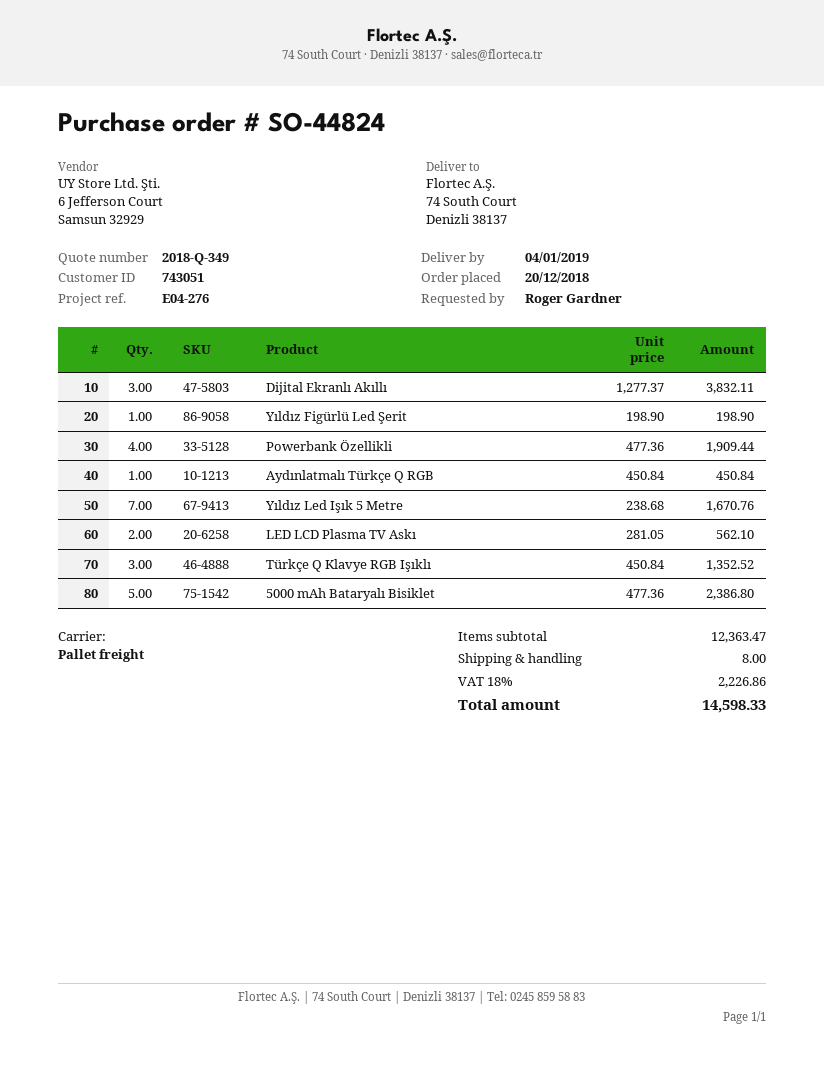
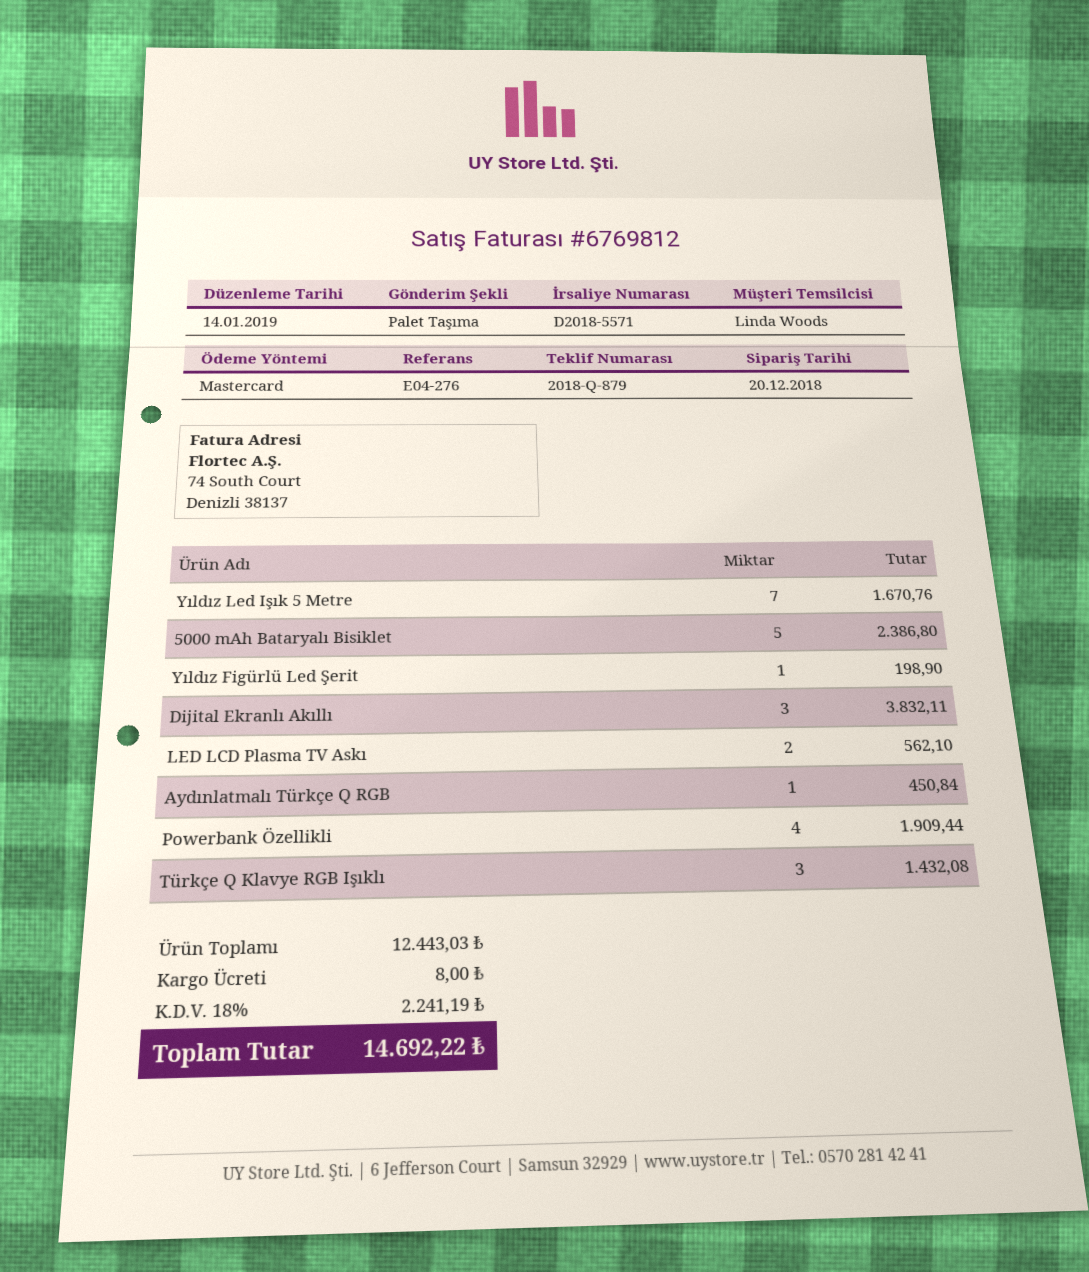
quote number: 2018-Q-349 -> 2018-Q-879
Türkçe Q Klavye RGB Işıklı: 3 for 1352.52 -> 3 for 1432.08
subtotal: 12363.47 -> 12443.03
tax: 18% = 2226.86 -> 18% = 2241.19
total: 14598.33 -> 14692.22

